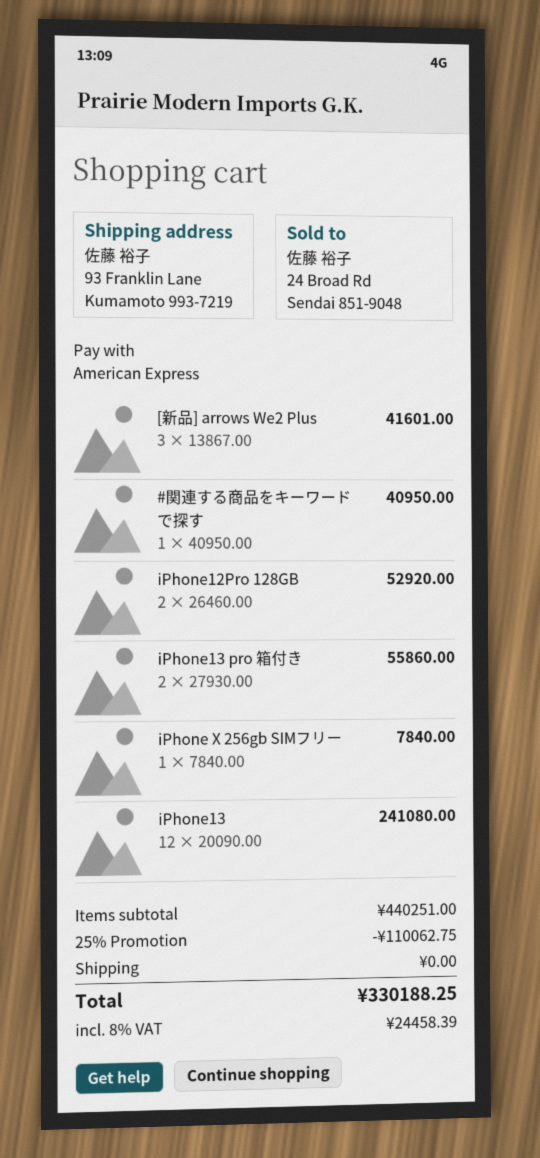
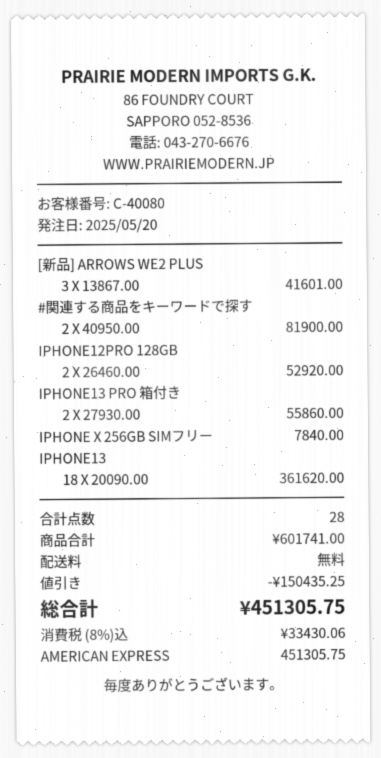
#関連する商品をキーワードで探す: 1 x 40950.00 = 40950.00 -> 2 x 40950.00 = 81900.00
iPhone13: 12 x 20090.00 = 241080.00 -> 18 x 20090.00 = 361620.00
subtotal: 440251.00 -> 601741.00
discount: 110062.75 -> 150435.25
tax: 8% = 24458.39 -> 8% = 33430.06
total: 330188.25 -> 451305.75

